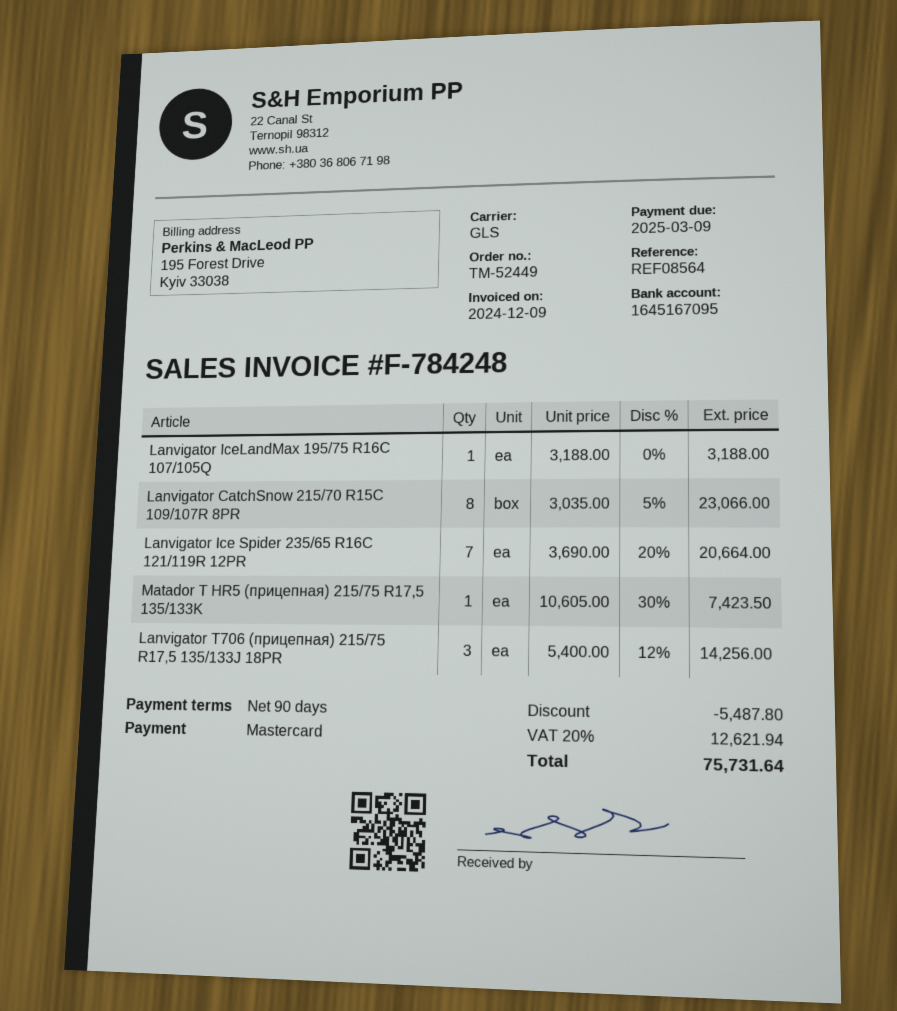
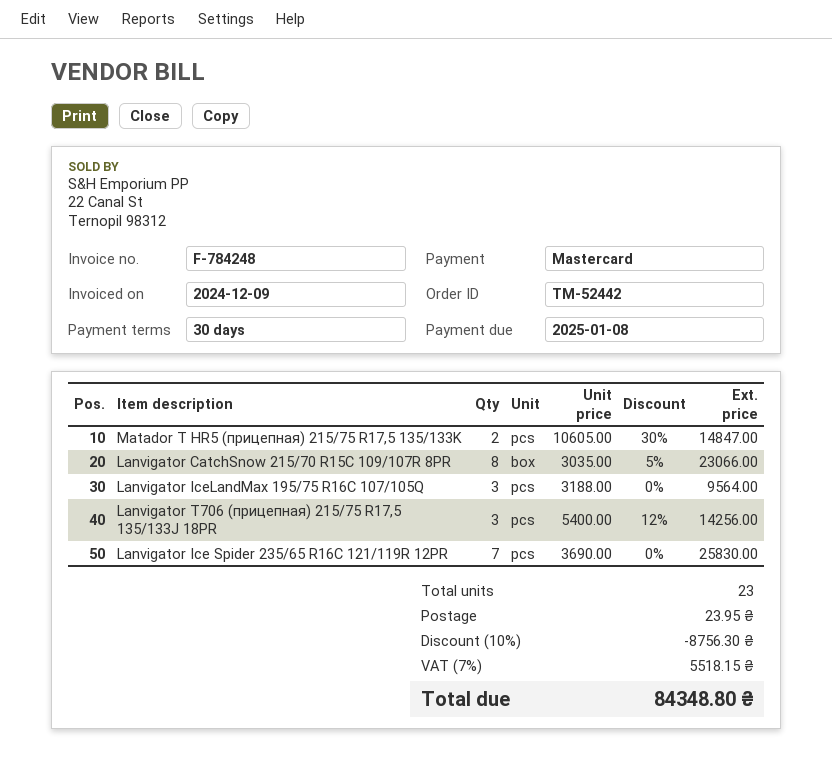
order number: TM-52449 -> TM-52442
payment terms: 90 days -> 30 days
due date: 2025-03-09 -> 2025-01-08
Lanvigator IceLandMax 195/75 R16C 107/105Q: 1 x 3188.00 = 3188.00 -> 3 x 3188.00 = 9564.00
Lanvigator Ice Spider 235/65 R16C 121/119R 12PR: 7 x 3690.00 - 20% = 20664.00 -> 7 x 3690.00 = 25830.00
Matador T HR5 (прицепная) 215/75 R17,5 135/133K: 1 x 10605.00 - 30% = 7423.50 -> 2 x 10605.00 - 30% = 14847.00
discount: 5487.80 -> 8756.30
shipping: none -> 23.95
tax: 20% = 12621.94 -> 7% = 5518.15
total: 75731.64 -> 84348.80

